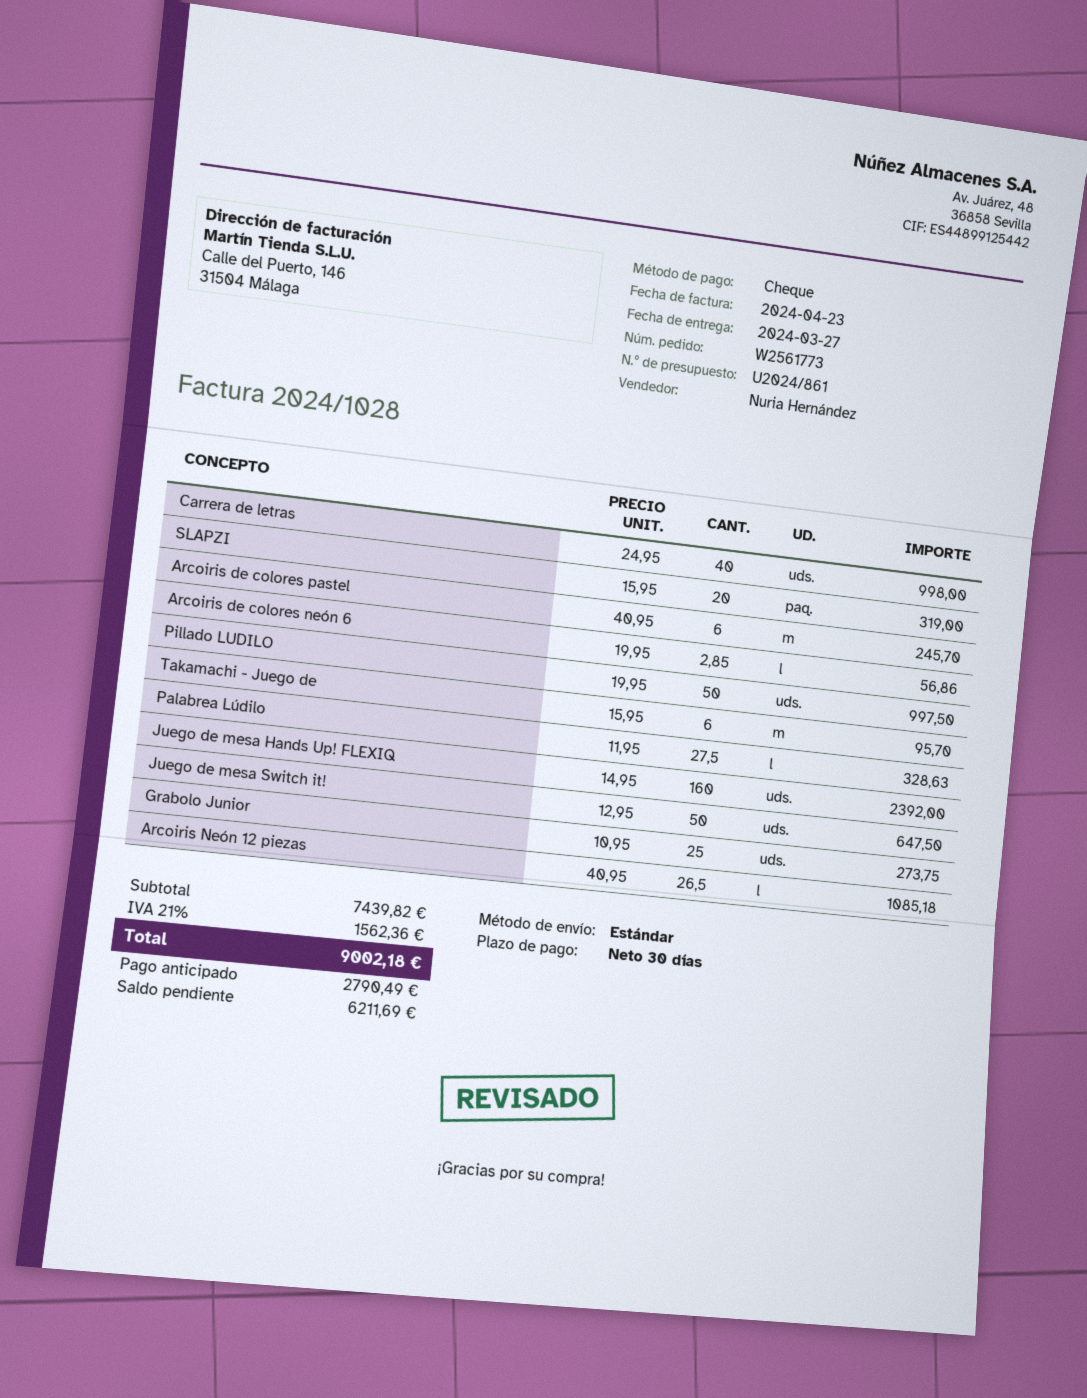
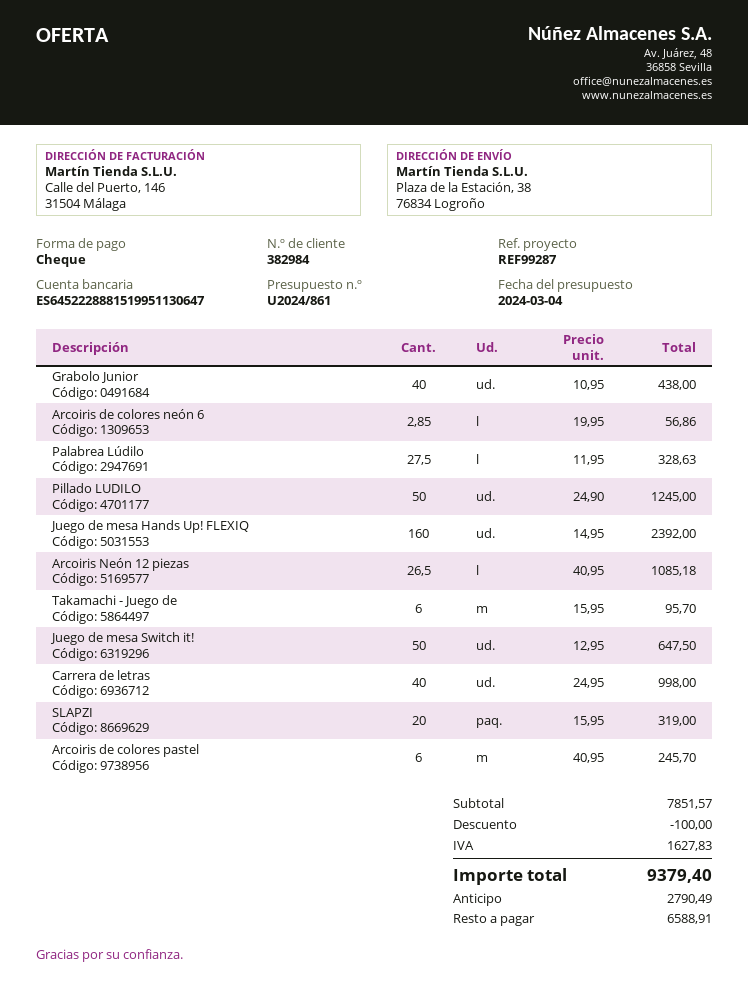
Pillado LUDILO: 50 x 19.95 = 997.50 -> 50 x 24.90 = 1245.00
Grabolo Junior: 25 x 10.95 = 273.75 -> 40 x 10.95 = 438.00
subtotal: 7439.82 -> 7851.57
discount: none -> 100.00
tax: 1562.36 -> 1627.83
total: 9002.18 -> 9379.40
balance: 6211.69 -> 6588.91

